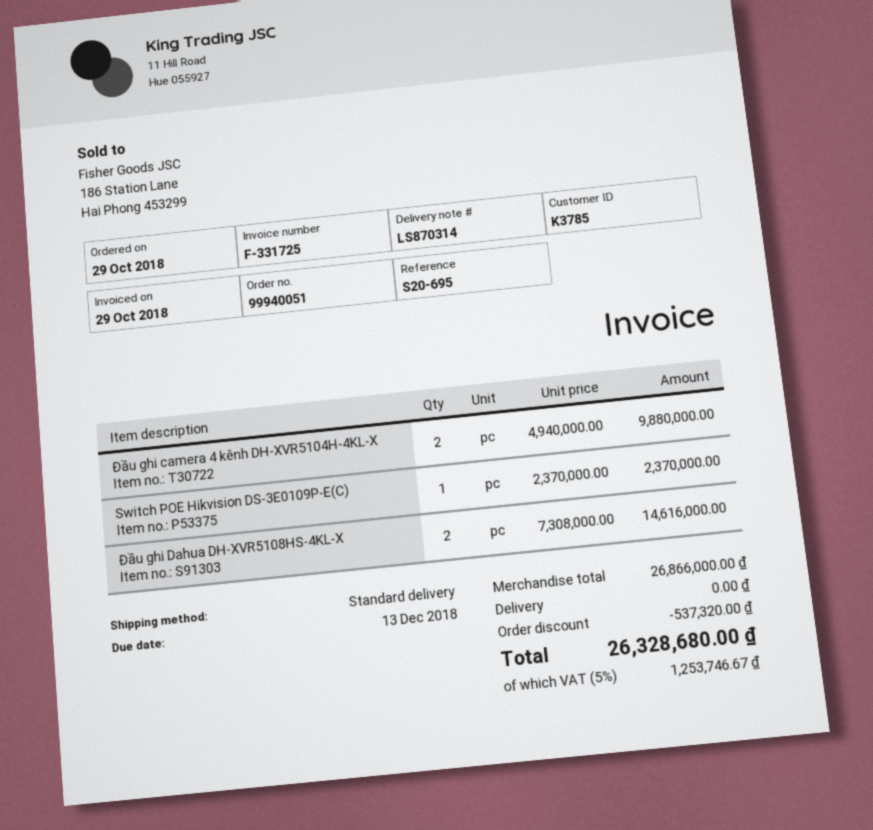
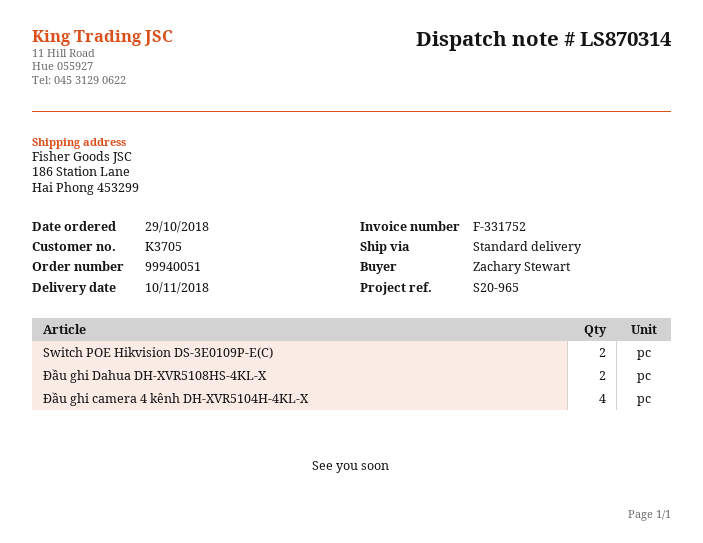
invoice number: F-331725 -> F-331752
customer number: K3785 -> K3705
reference: S20-695 -> S20-965
Đầu ghi camera 4 kênh DH-XVR5104H-4KL-X: 2 -> 4
Switch POE Hikvision DS-3E0109P-E(C): 1 -> 2

